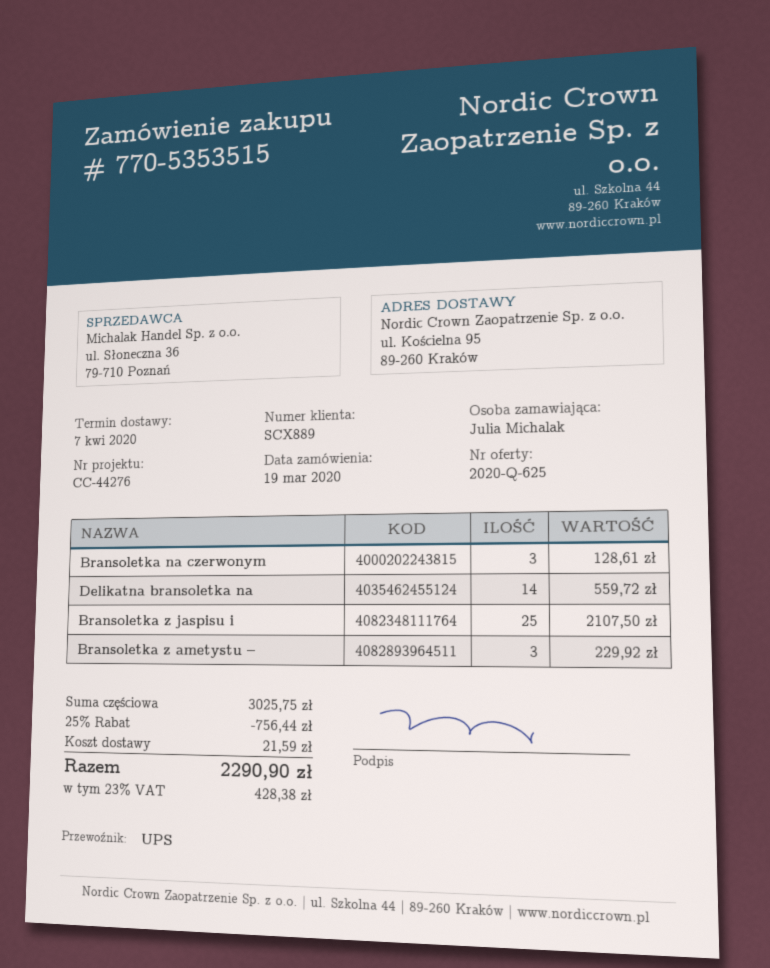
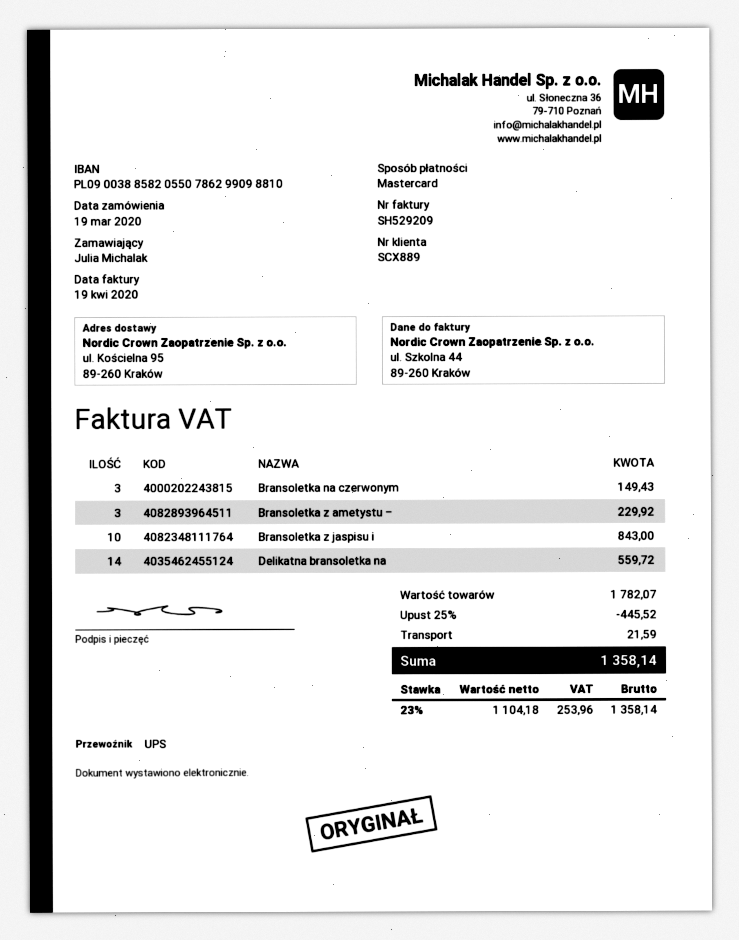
Bransoletka na czerwonym: 3 for 128.61 -> 3 for 149.43
Bransoletka z jaspisu i: 25 for 2107.50 -> 10 for 843.00
subtotal: 3025.75 -> 1782.07
discount: 25% = 756.44 -> 25% = 445.52
tax: 23% = 428.38 -> 23% = 253.96
total: 2290.90 -> 1358.14

